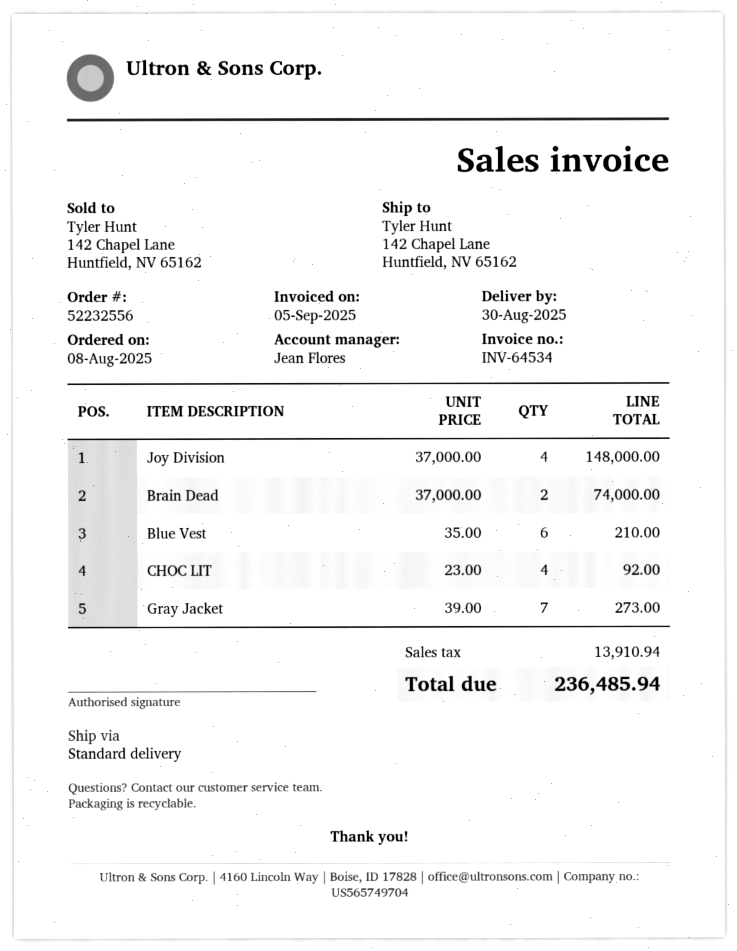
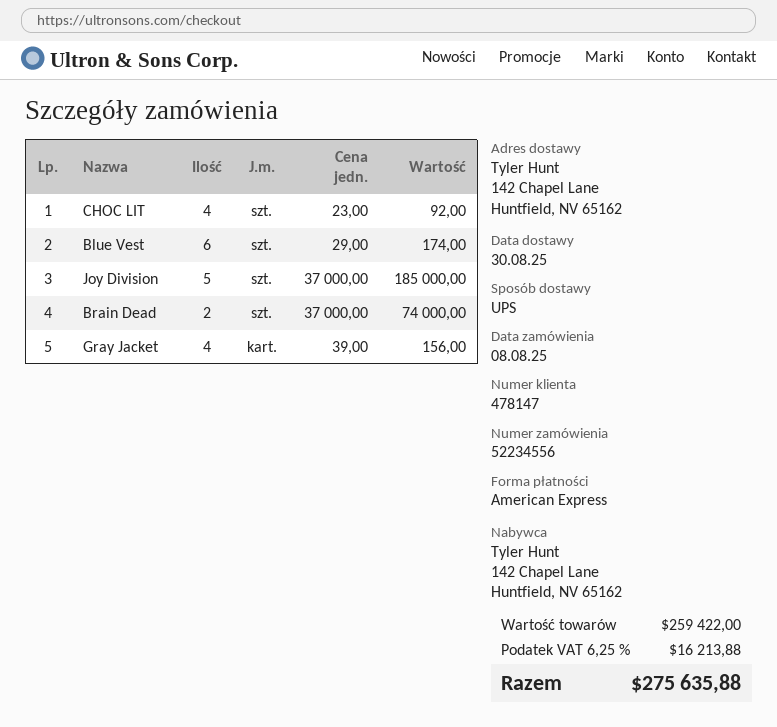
order number: 52232556 -> 52234556
shipping method: standard -> UPS
Joy Division: 4 x 37000.00 = 148000.00 -> 5 x 37000.00 = 185000.00
Blue Vest: 6 x 35.00 = 210.00 -> 6 x 29.00 = 174.00
Gray Jacket: 7 x 39.00 = 273.00 -> 4 x 39.00 = 156.00
tax: 13910.94 -> 16213.88
total: 236485.94 -> 275635.88

